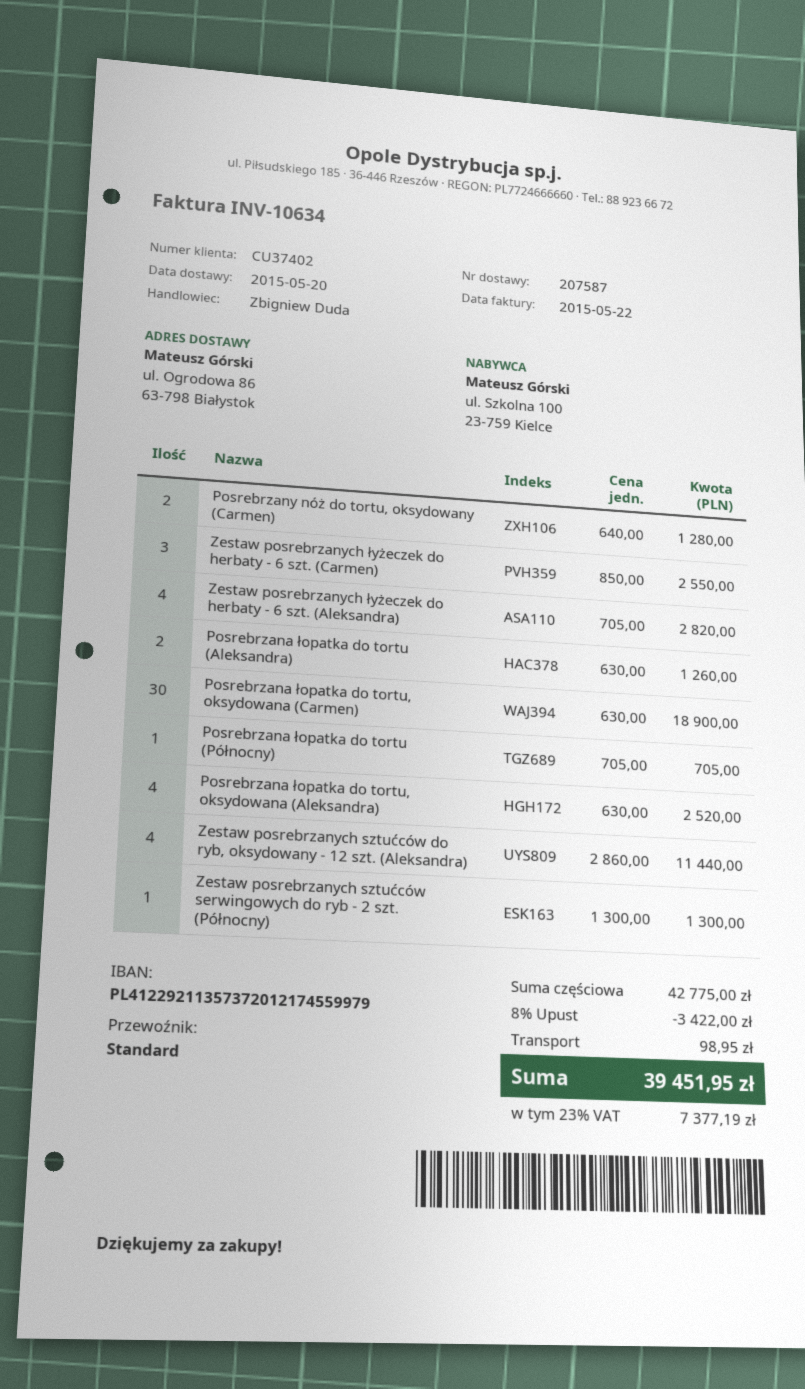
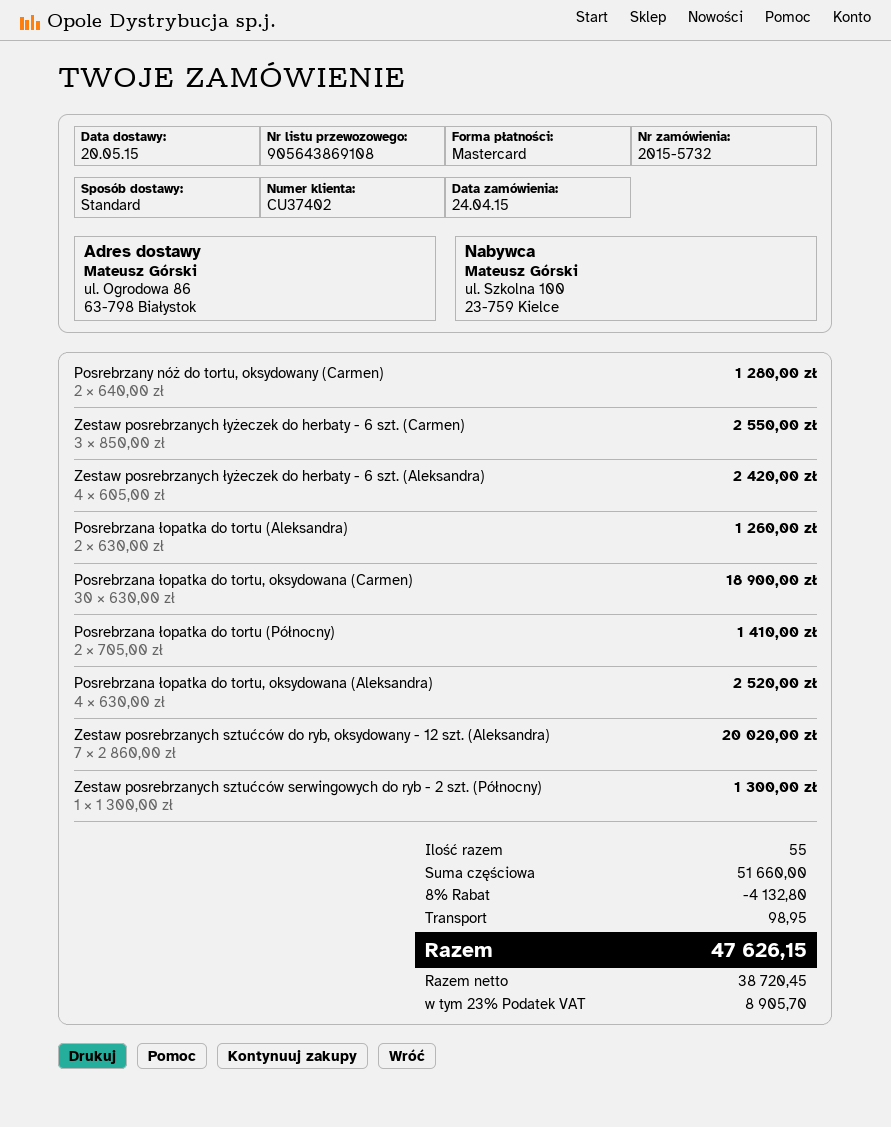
Zestaw posrebrzanych łyżeczek do herbaty - 6 szt. (Aleksandra): 4 x 705.00 = 2820.00 -> 4 x 605.00 = 2420.00
Posrebrzana łopatka do tortu (Północny): 1 x 705.00 = 705.00 -> 2 x 705.00 = 1410.00
Zestaw posrebrzanych sztućców do ryb, oksydowany - 12 szt. (Aleksandra): 4 x 2860.00 = 11440.00 -> 7 x 2860.00 = 20020.00
subtotal: 42775.00 -> 51660.00
discount: 8% = 3422.00 -> 8% = 4132.80
tax: 23% = 7377.19 -> 23% = 8905.70
total: 39451.95 -> 47626.15

